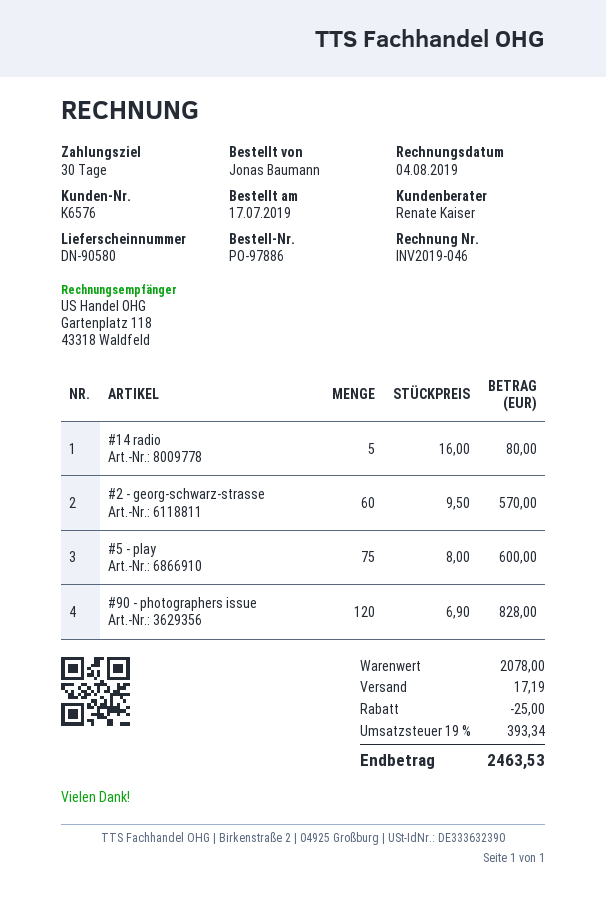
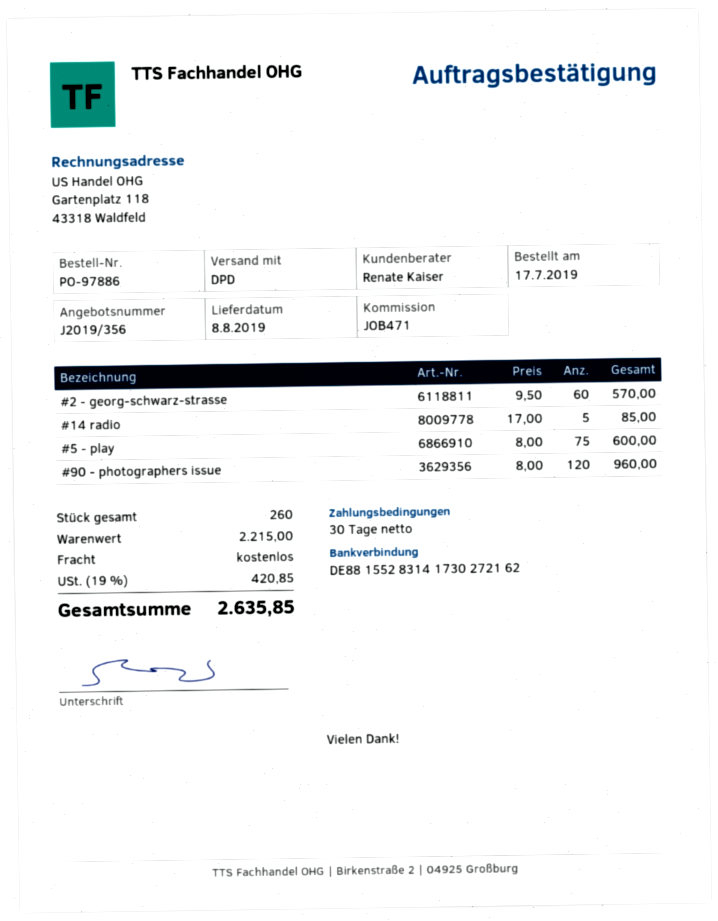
#14 radio: 5 x 16.00 = 80.00 -> 5 x 17.00 = 85.00
#90 - photographers issue: 120 x 6.90 = 828.00 -> 120 x 8.00 = 960.00
subtotal: 2078.00 -> 2215.00
discount: 25.00 -> none
shipping: 17.19 -> 0.00
tax: 19% = 393.34 -> 19% = 420.85
total: 2463.53 -> 2635.85

